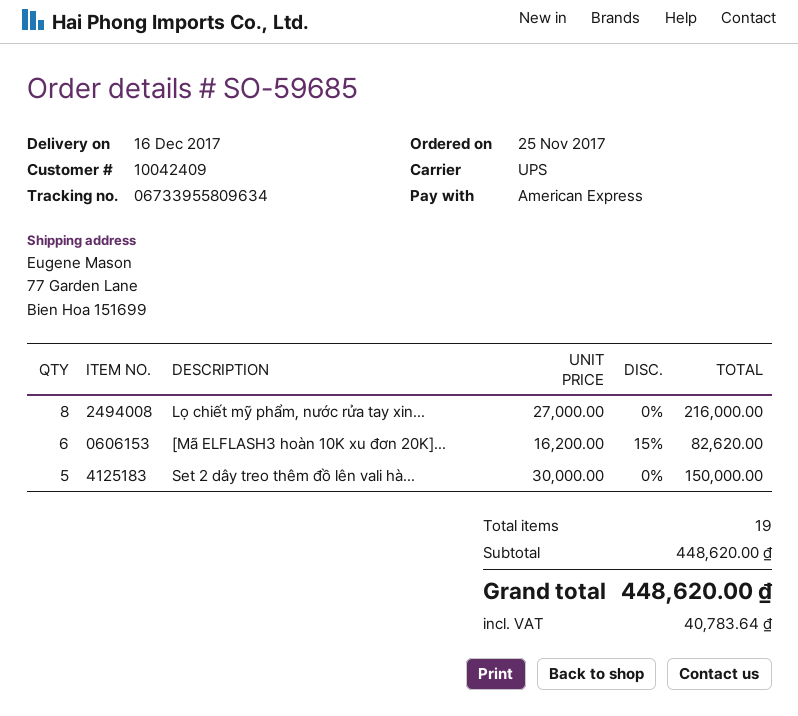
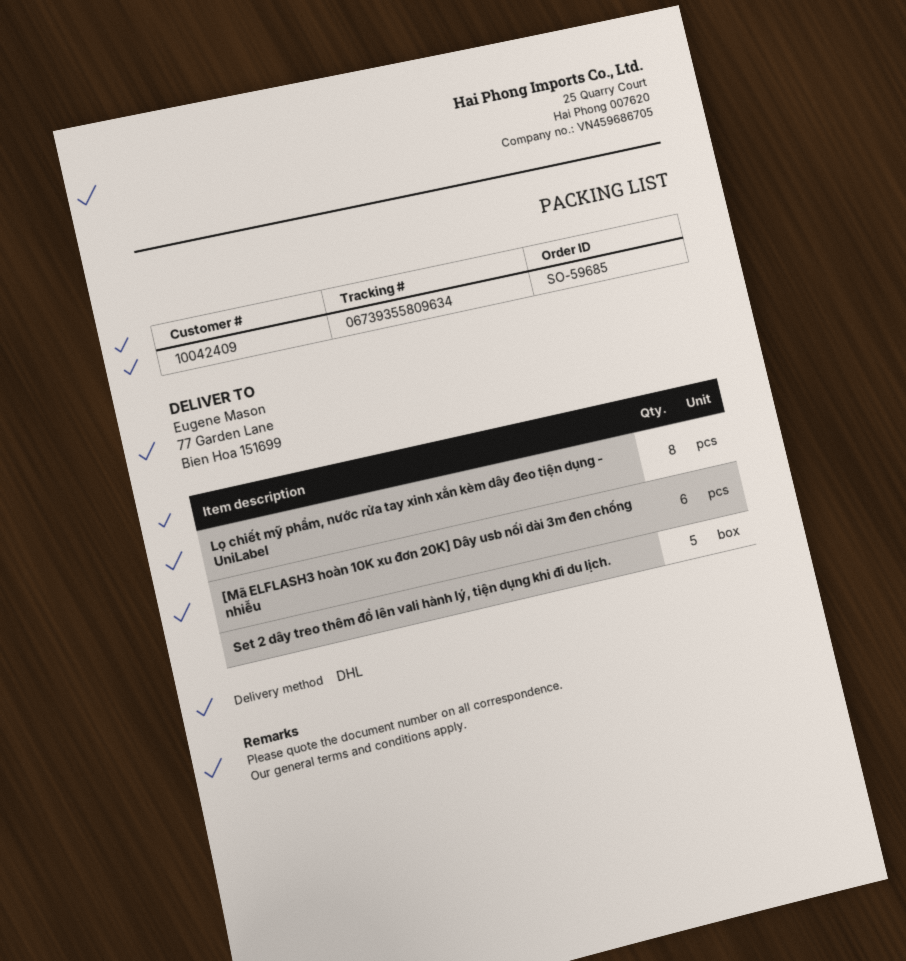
shipping method: UPS -> DHL
tracking number: 06733955809634 -> 06739355809634

